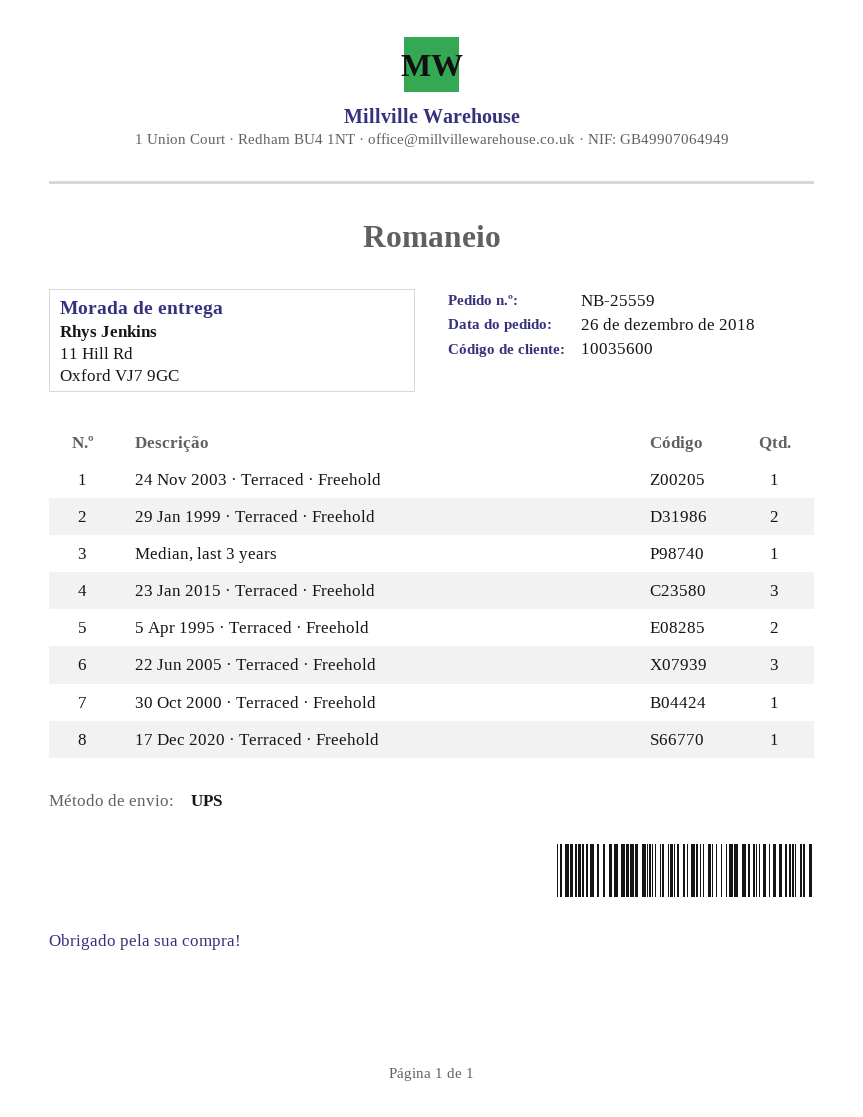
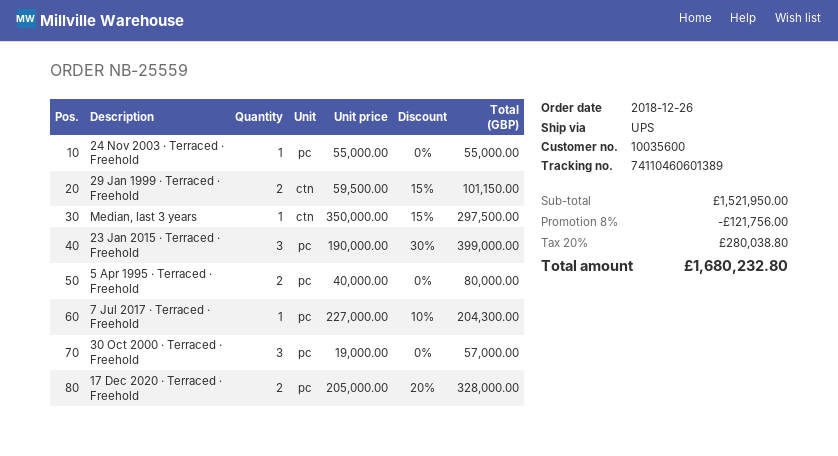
22 Jun 2005 · Terraced · Freehold: 3 -> none
30 Oct 2000 · Terraced · Freehold: 1 -> 3
17 Dec 2020 · Terraced · Freehold: 1 -> 2
7 Jul 2017 · Terraced · Freehold: none -> 1

